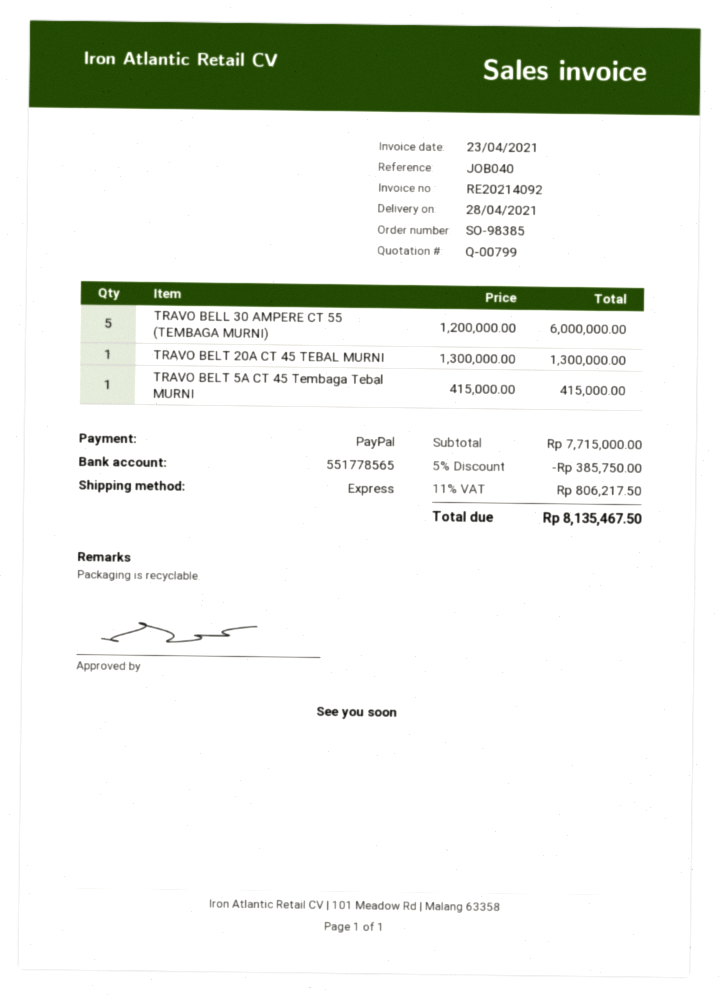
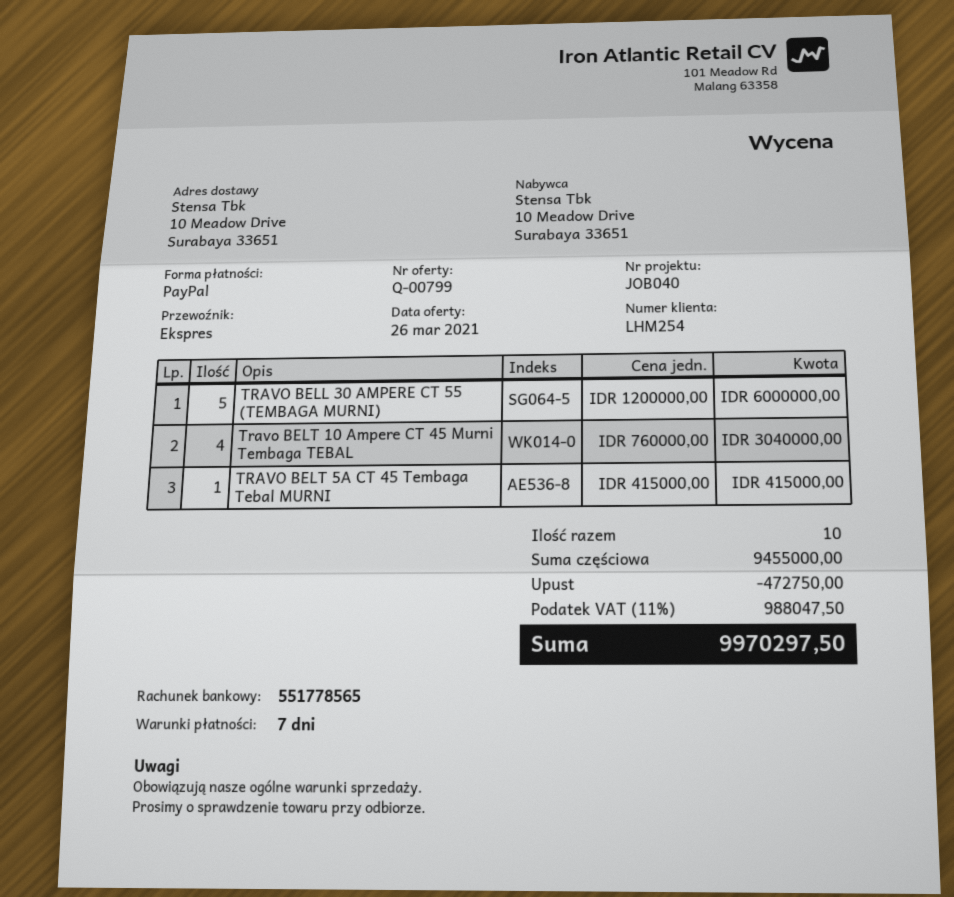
TRAVO BELT 20A CT 45 TEBAL MURNI: 1 x 1300000.00 = 1300000.00 -> none
Travo BELT 10 Ampere CT 45 Murni Tembaga TEBAL: none -> 4 x 760000.00 = 3040000.00
subtotal: 7715000.00 -> 9455000.00
discount: 385750.00 -> 472750.00
tax: 11% = 806217.50 -> 11% = 988047.50
total: 8135467.50 -> 9970297.50

